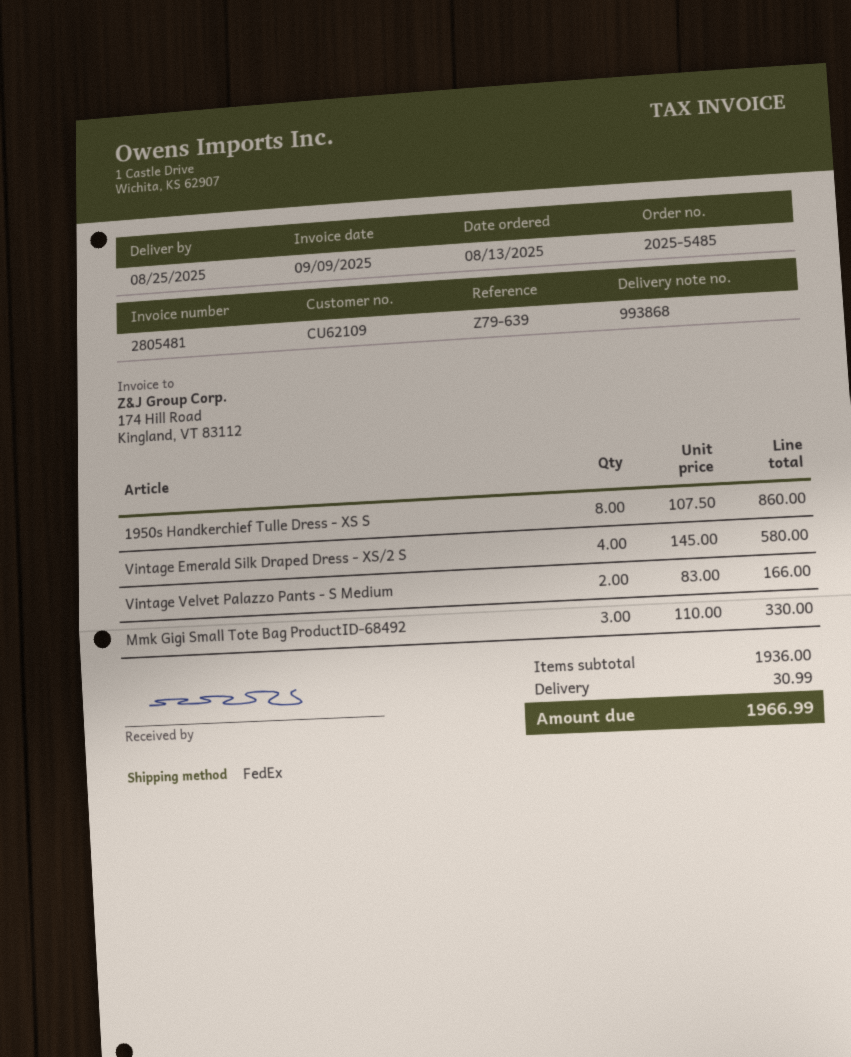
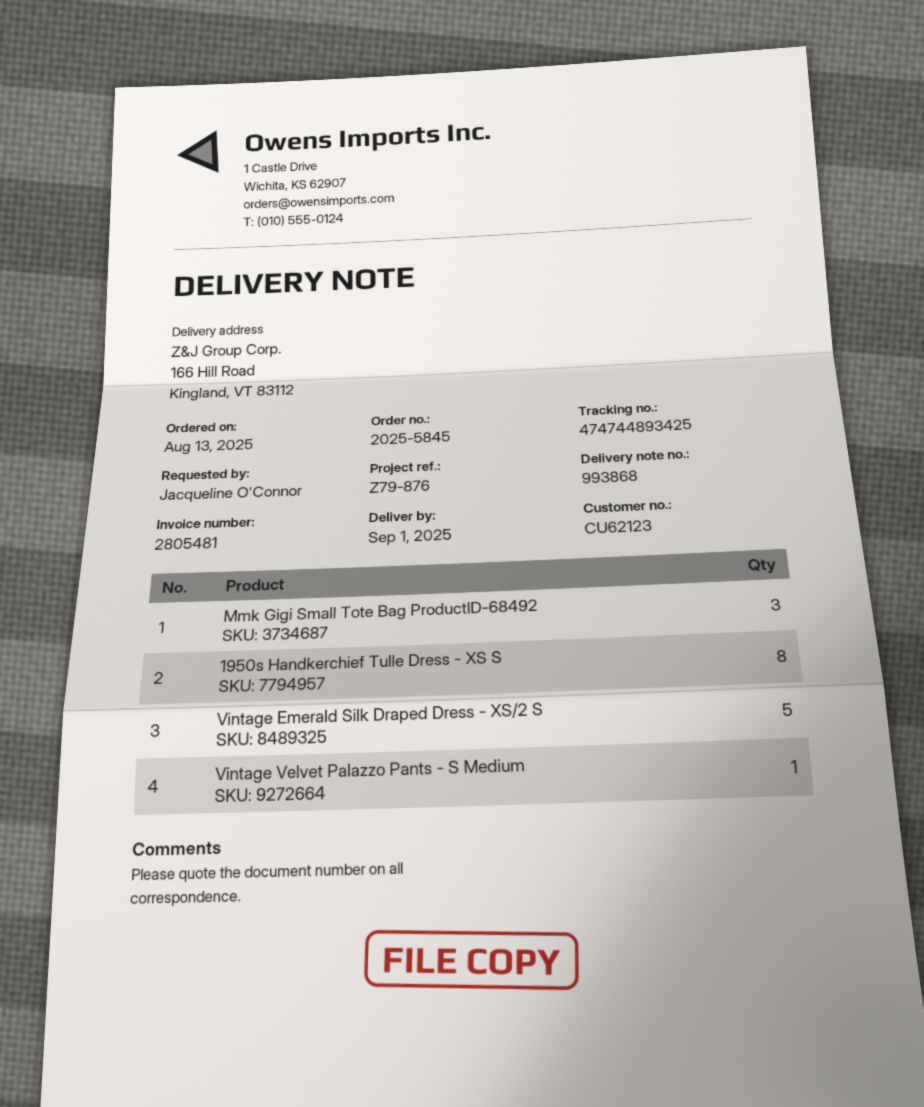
order number: 2025-5485 -> 2025-5845
delivery date: 2025-08-25 -> 2025-09-01
customer number: CU62109 -> CU62123
reference: Z79-639 -> Z79-876
Vintage Emerald Silk Draped Dress - XS/2 S: 4 -> 5
Vintage Velvet Palazzo Pants - S Medium: 2 -> 1

